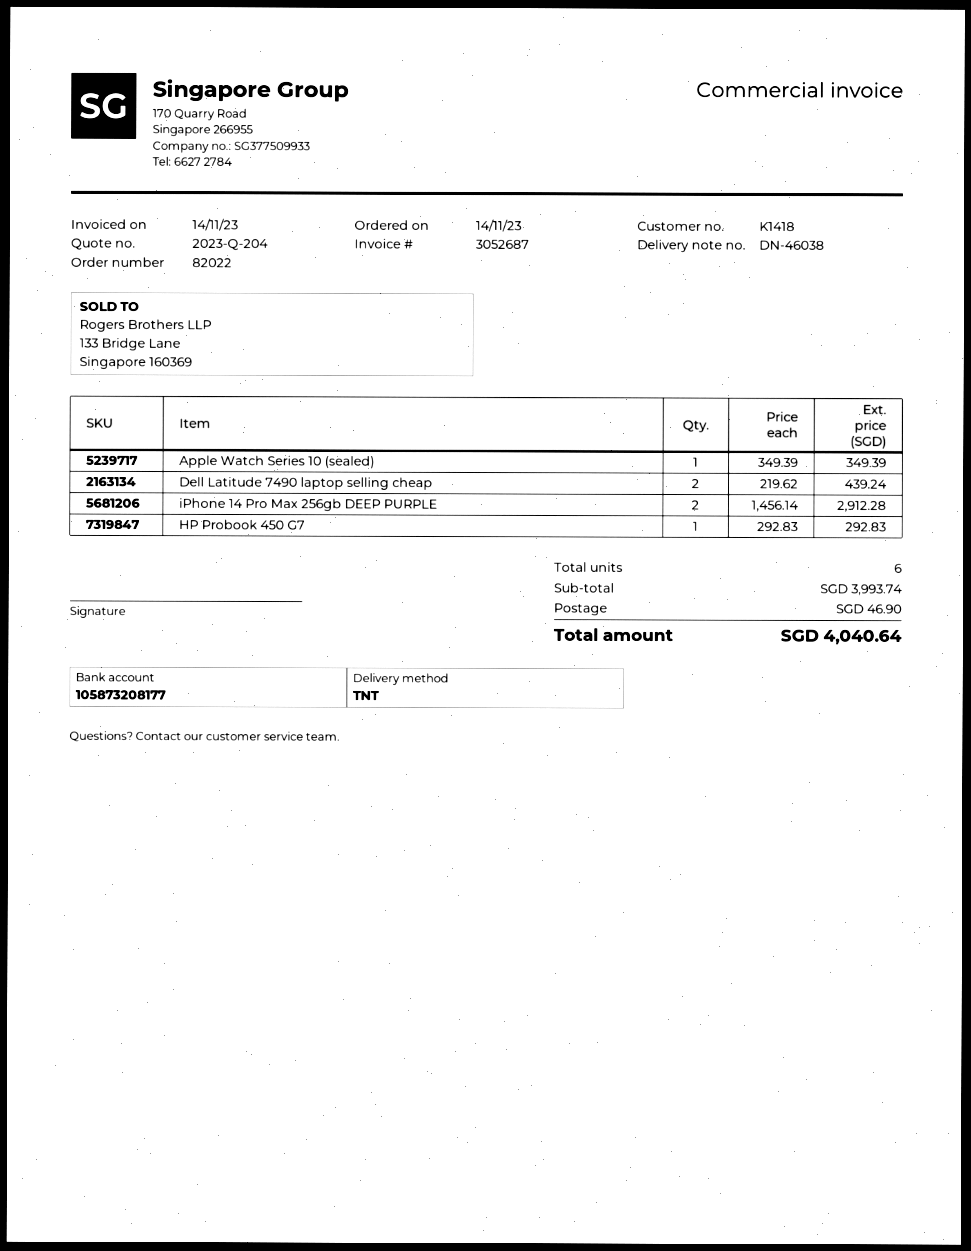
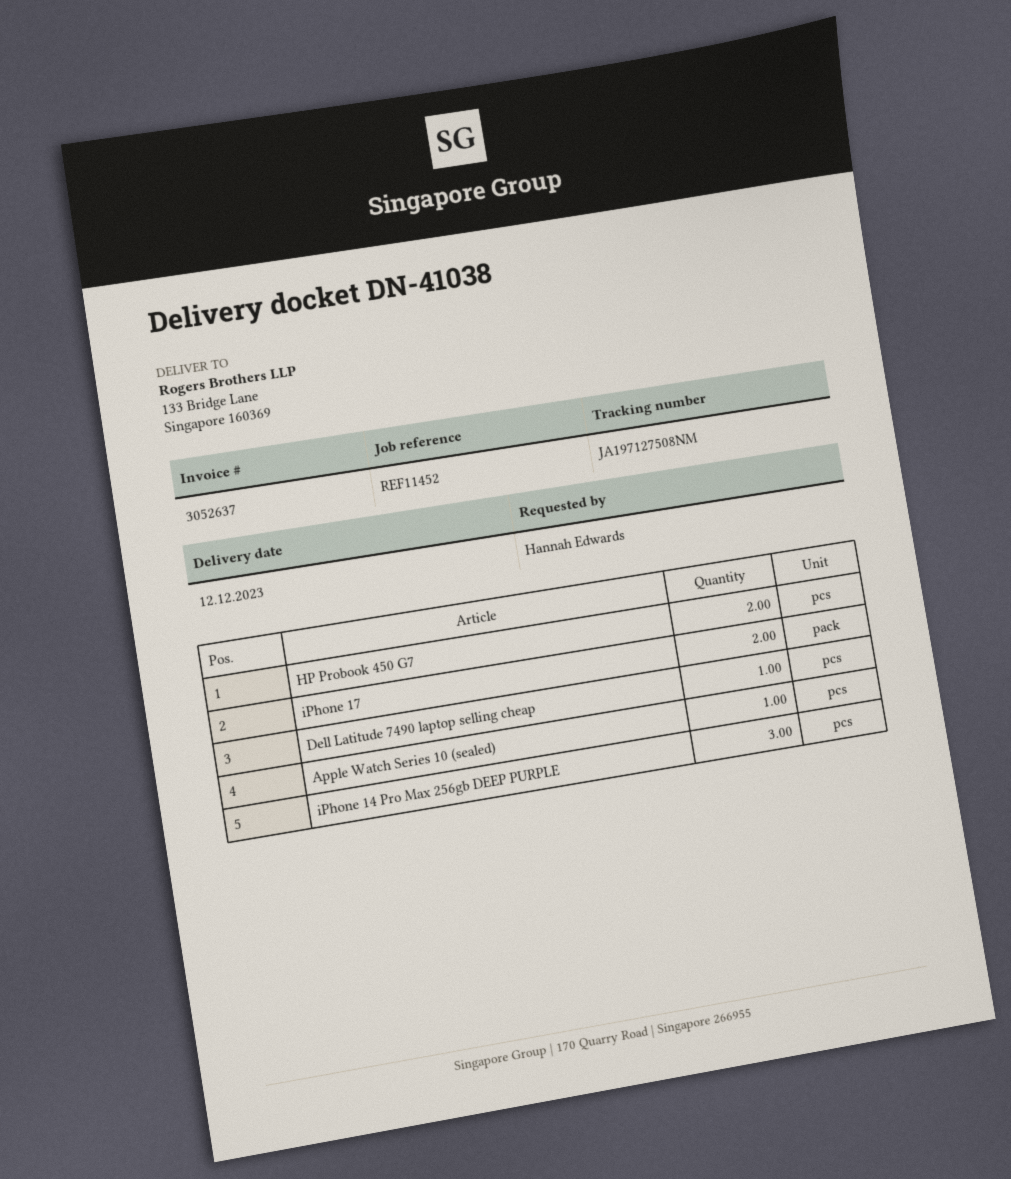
delivery note number: DN-46038 -> DN-41038
invoice number: 3052687 -> 3052637
Dell Latitude 7490 laptop selling cheap: 2 -> 1
iPhone 14 Pro Max 256gb DEEP PURPLE: 2 -> 3
HP Probook 450 G7: 1 -> 2
iPhone 17: none -> 2

